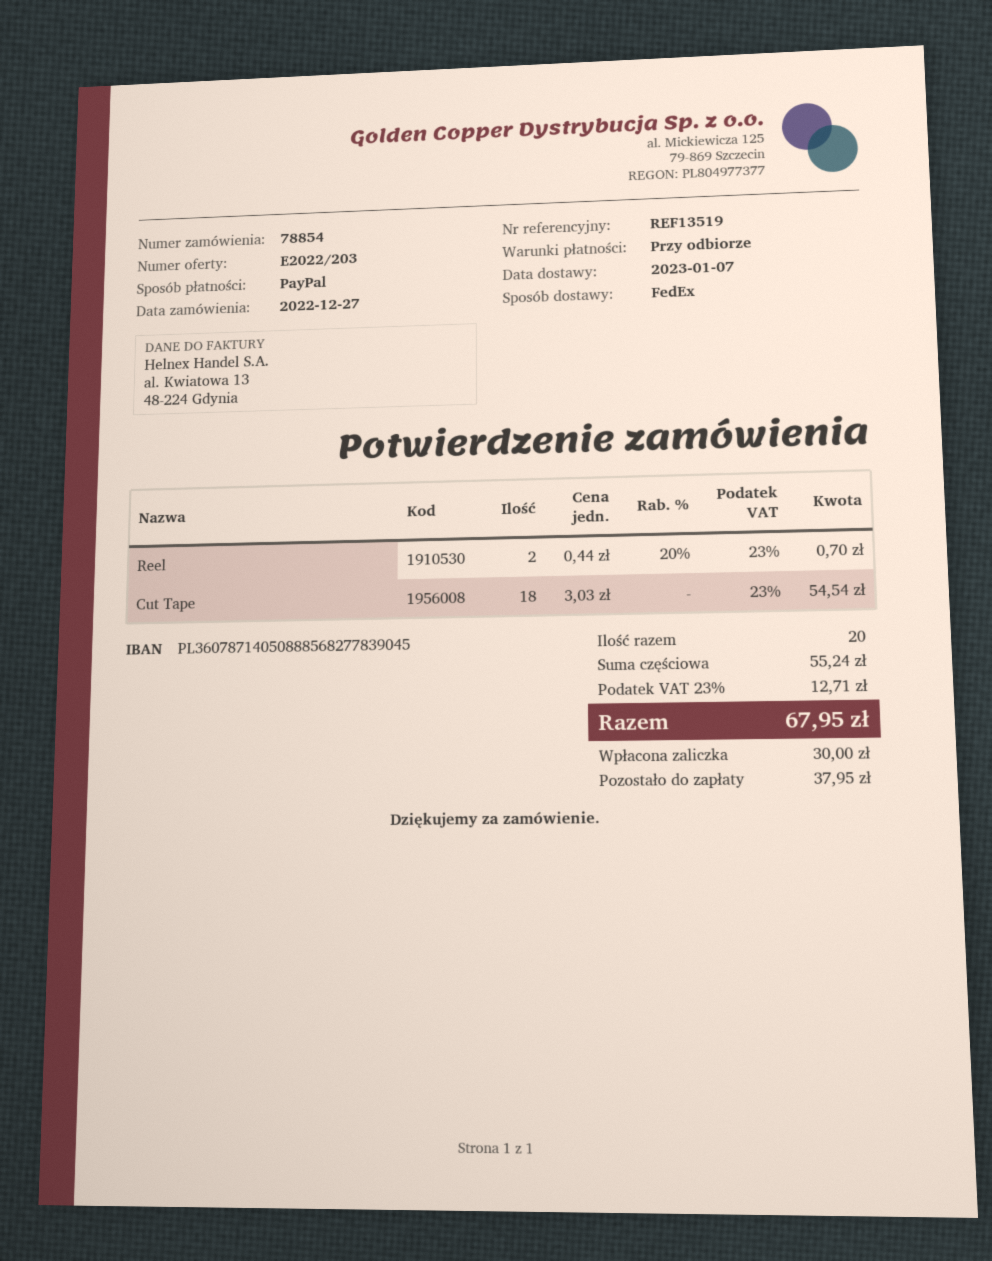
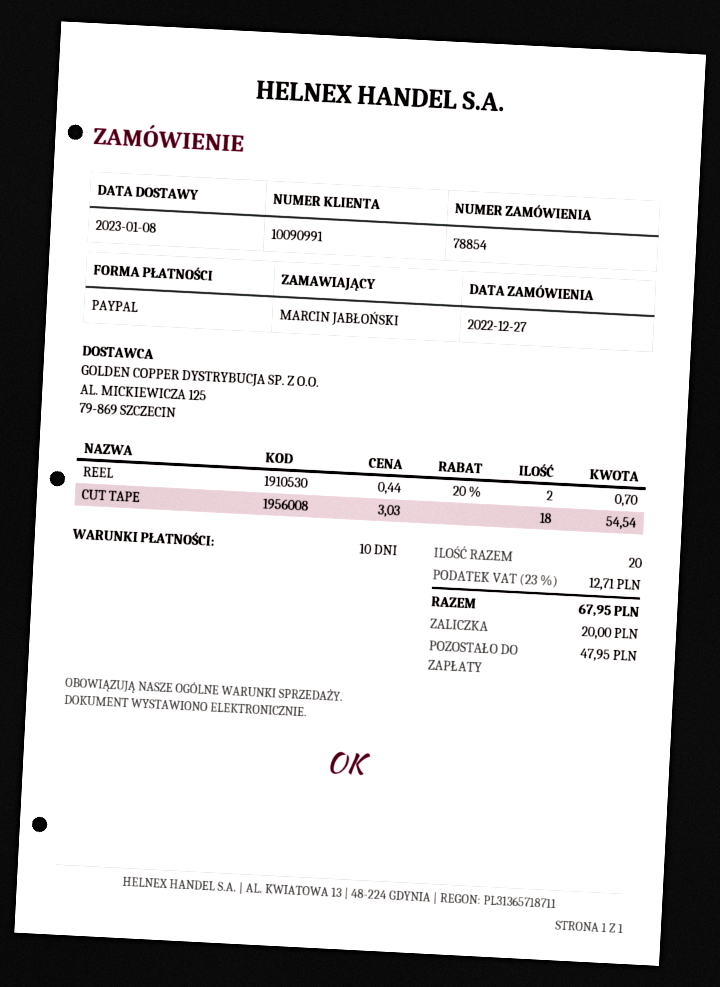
delivery date: 2023-01-07 -> 2023-01-08
payment terms: on receipt -> 10 days
deposit: 30.00 -> 20.00
balance: 37.95 -> 47.95

